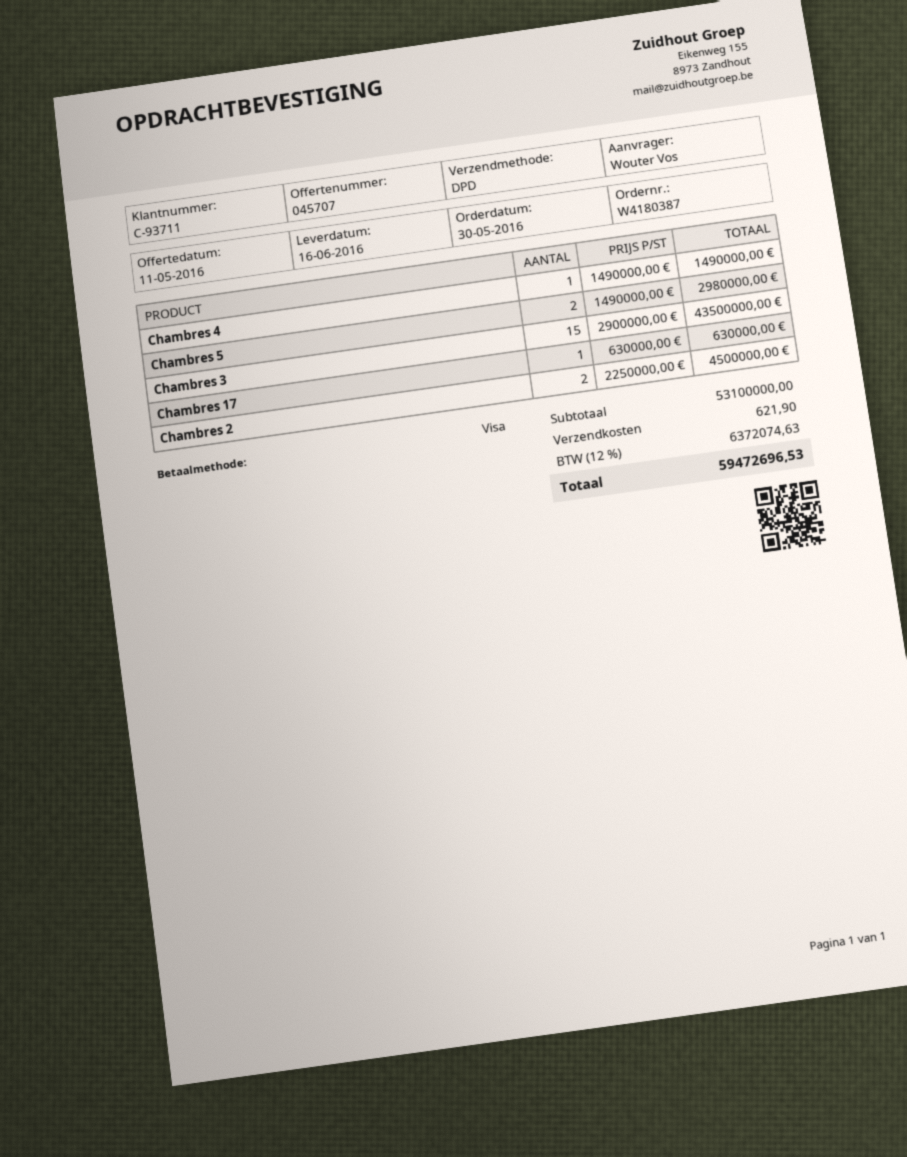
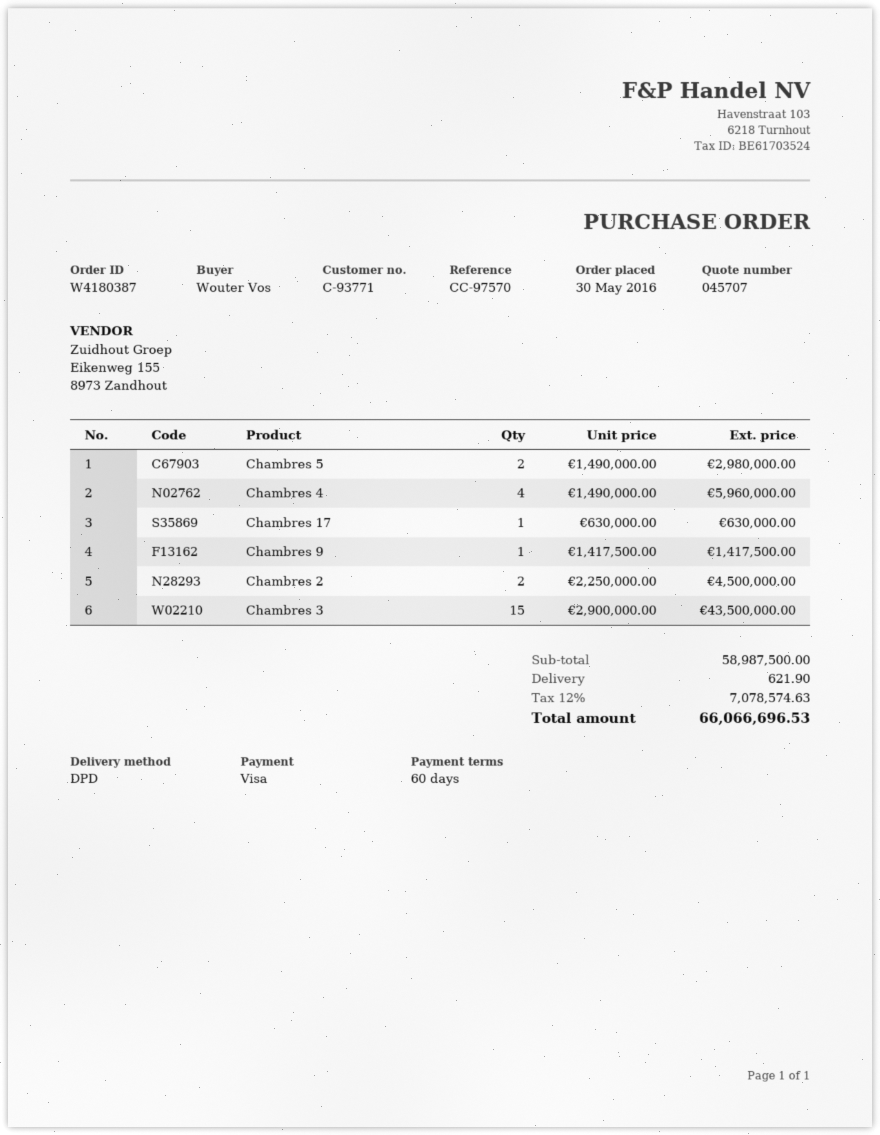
customer number: C-93711 -> C-93771
Chambres 4: 1 x 1490000.00 = 1490000.00 -> 4 x 1490000.00 = 5960000.00
Chambres 9: none -> 1 x 1417500.00 = 1417500.00
subtotal: 53100000.00 -> 58987500.00
tax: 12% = 6372074.63 -> 12% = 7078574.63
total: 59472696.53 -> 66066696.53

